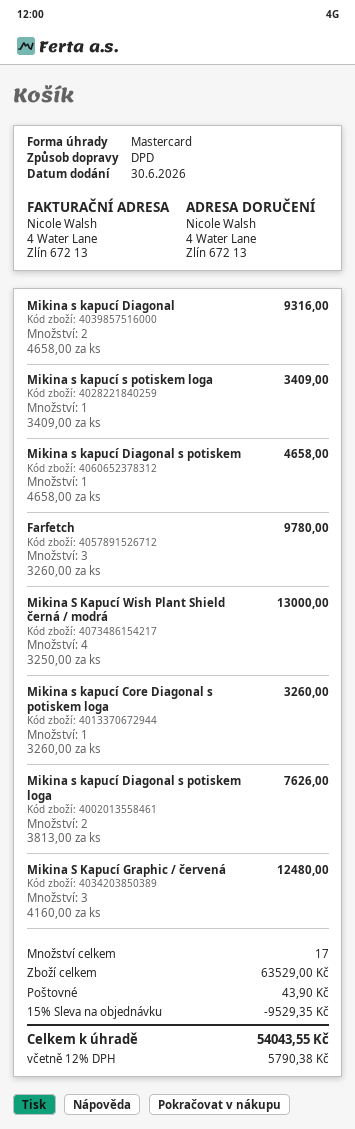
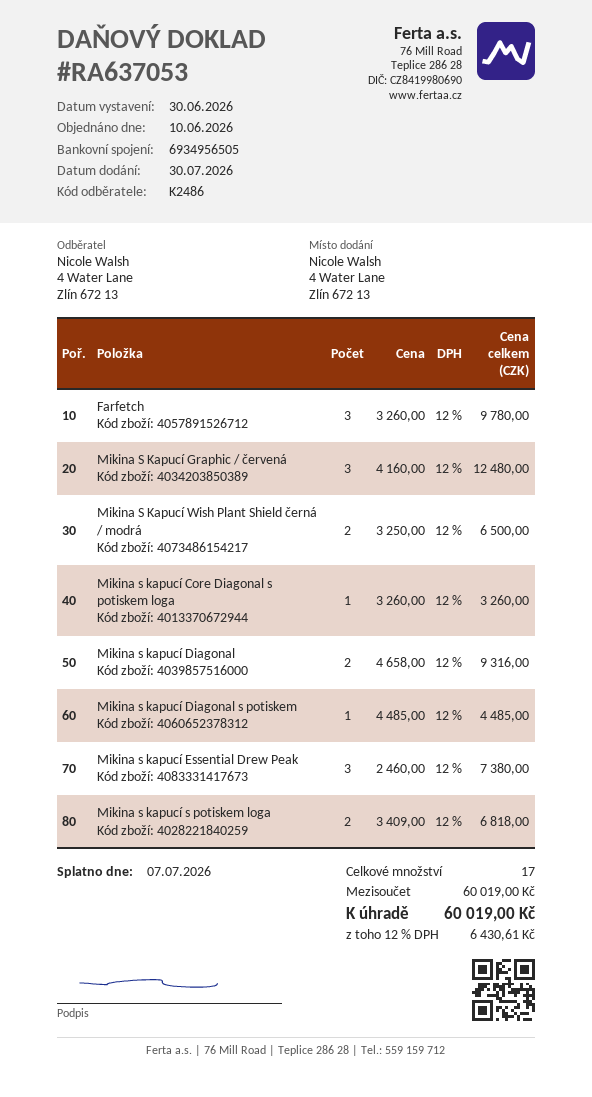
delivery date: 2026-06-30 -> 2026-07-30
Mikina s kapucí s potiskem loga: 1 x 3409.00 = 3409.00 -> 2 x 3409.00 = 6818.00
Mikina s kapucí Diagonal s potiskem: 1 x 4658.00 = 4658.00 -> 1 x 4485.00 = 4485.00
Mikina S Kapucí Wish Plant Shield černá / modrá: 4 x 3250.00 = 13000.00 -> 2 x 3250.00 = 6500.00
Mikina s kapucí Diagonal s potiskem loga: 2 x 3813.00 = 7626.00 -> none
Mikina s kapucí Essential Drew Peak: none -> 3 x 2460.00 = 7380.00
subtotal: 63529.00 -> 60019.00
discount: 15% = 9529.35 -> none
shipping: 43.90 -> none
tax: 12% = 5790.38 -> 12% = 6430.61
total: 54043.55 -> 60019.00

